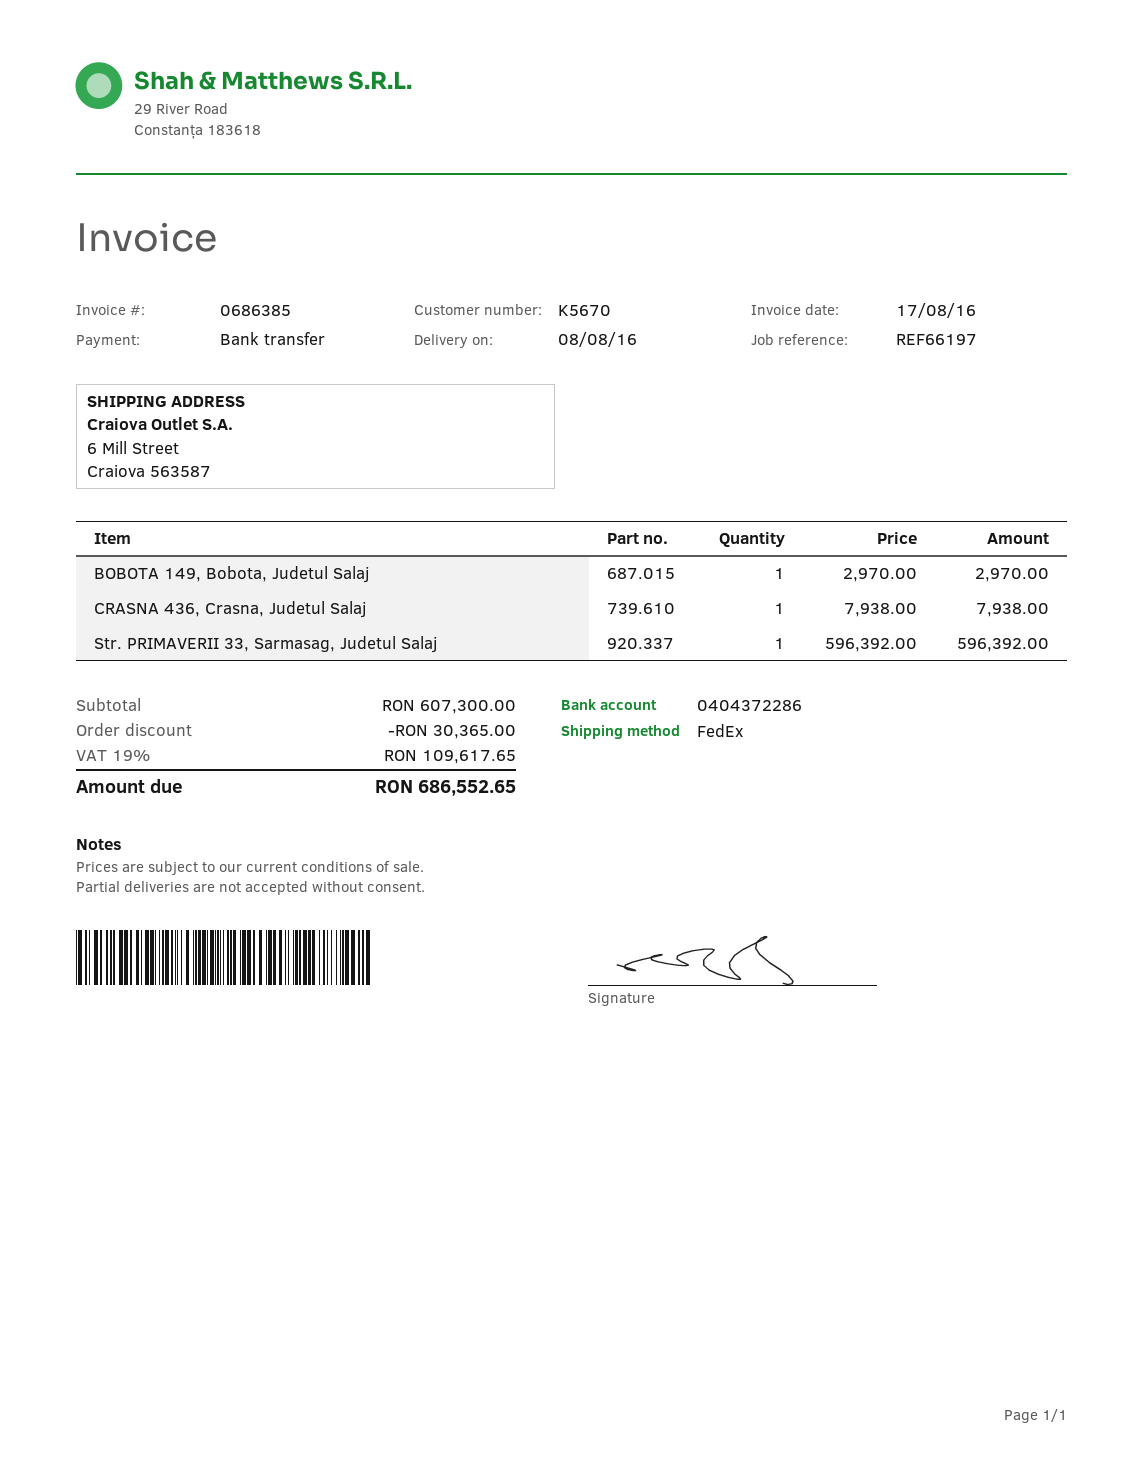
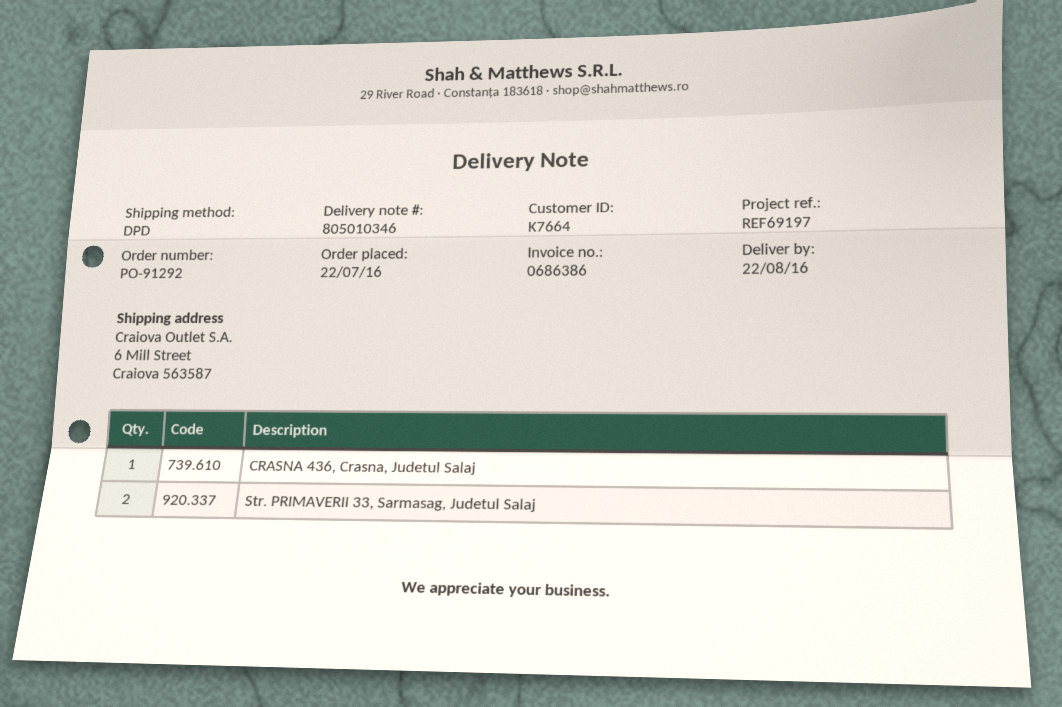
delivery date: 2016-08-08 -> 2016-08-22
invoice number: 0686385 -> 0686386
customer number: K5670 -> K7664
reference: REF66197 -> REF69197
shipping method: FedEx -> DPD
BOBOTA 149, Bobota, Judetul Salaj: 1 -> none
Str. PRIMAVERII 33, Sarmasag, Judetul Salaj: 1 -> 2

